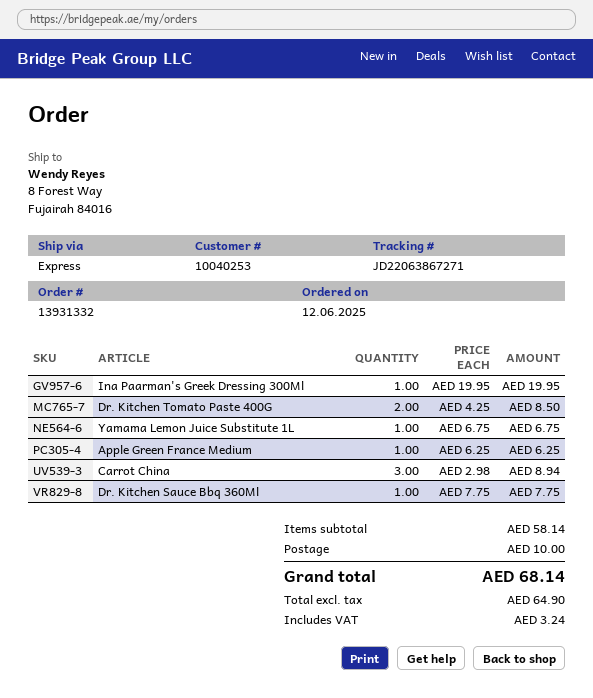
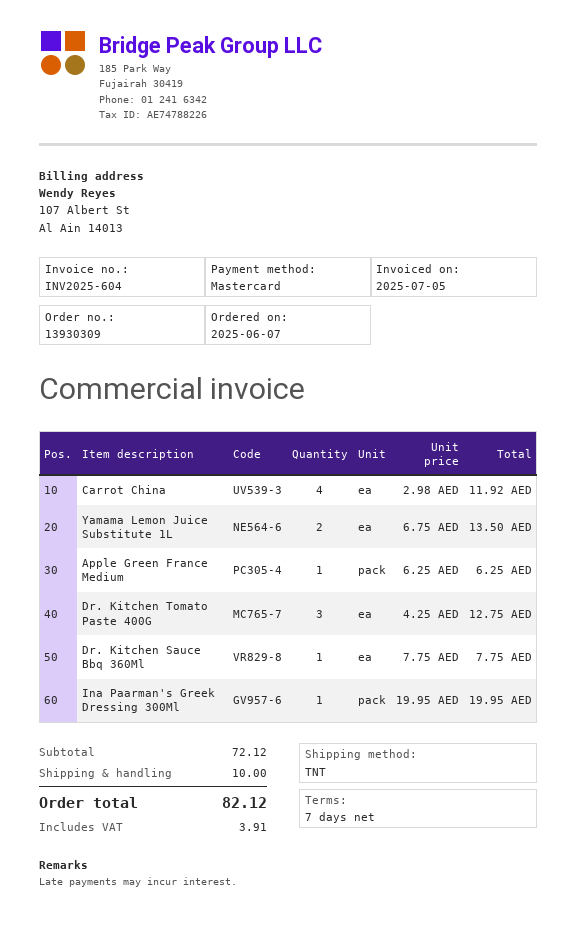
order number: 13931332 -> 13930309
order date: 2025-06-12 -> 2025-06-07
shipping method: express -> TNT
Dr. Kitchen Tomato Paste 400G: 2 x 4.25 = 8.50 -> 3 x 4.25 = 12.75
Yamama Lemon Juice Substitute 1L: 1 x 6.75 = 6.75 -> 2 x 6.75 = 13.50
Carrot China: 3 x 2.98 = 8.94 -> 4 x 2.98 = 11.92
subtotal: 58.14 -> 72.12
tax: 3.24 -> 3.91
total: 68.14 -> 82.12

